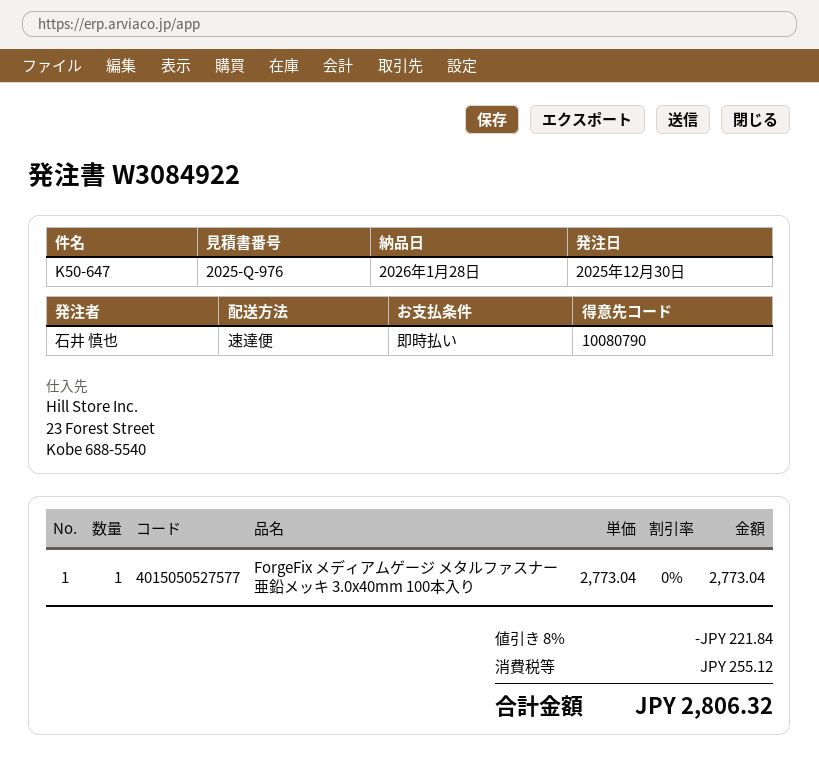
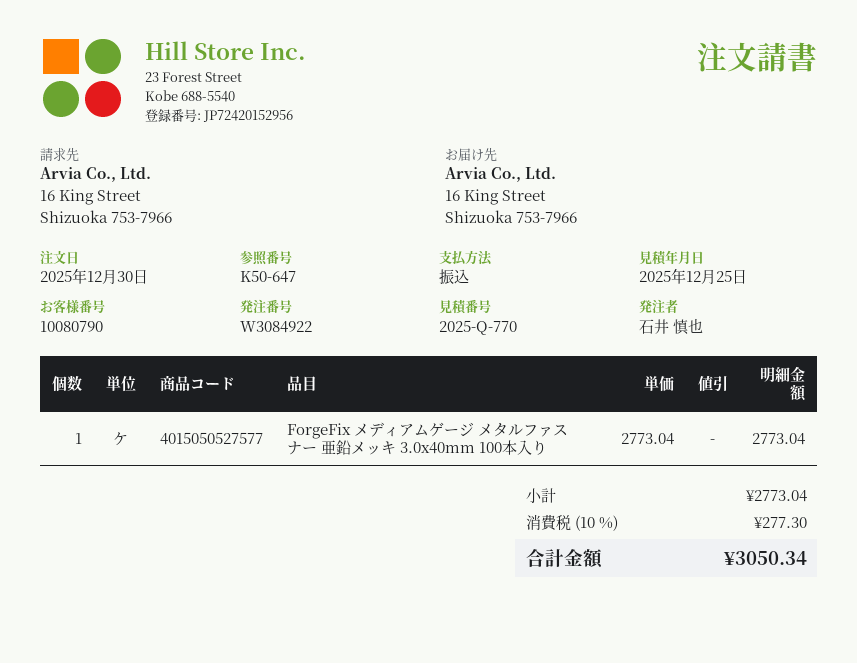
quote number: 2025-Q-976 -> 2025-Q-770
discount: 8% = 221.84 -> none
tax: 255.12 -> 277.30
total: 2806.32 -> 3050.34

